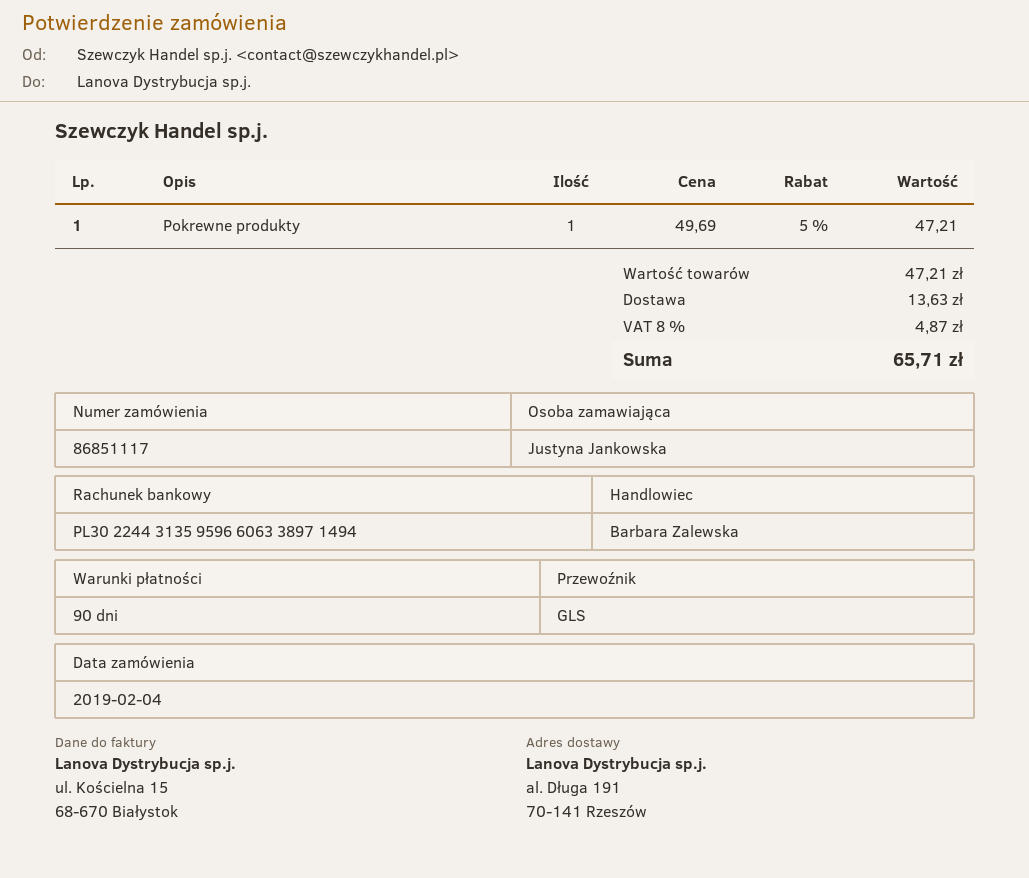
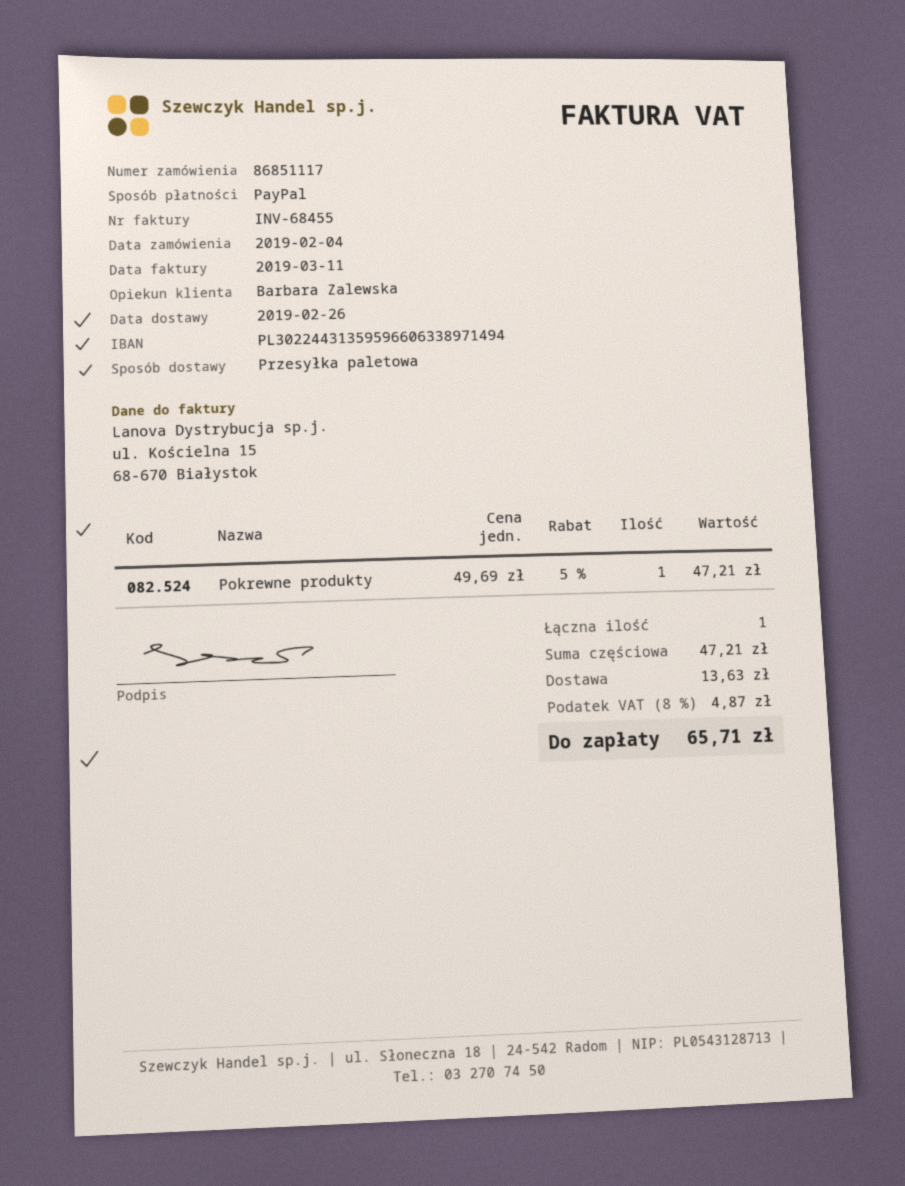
shipping method: GLS -> pallet freight

